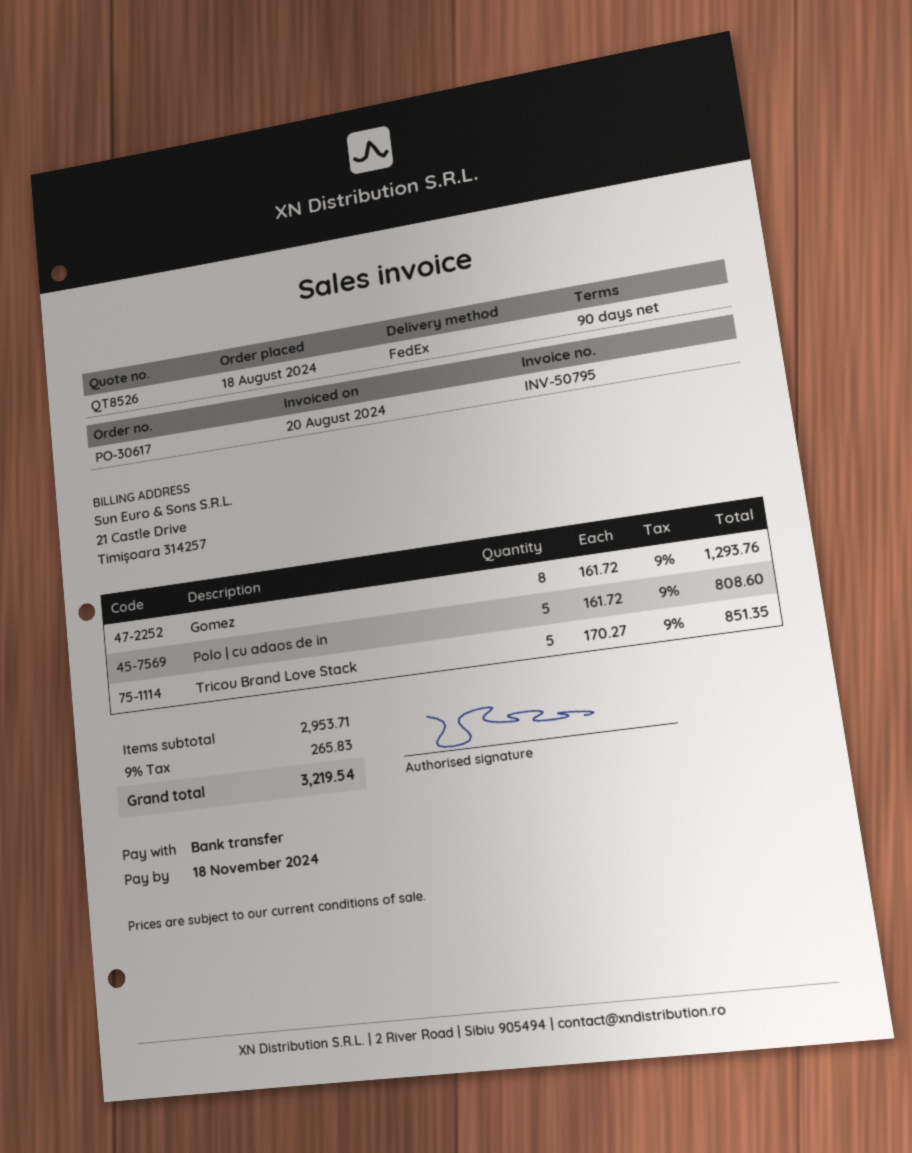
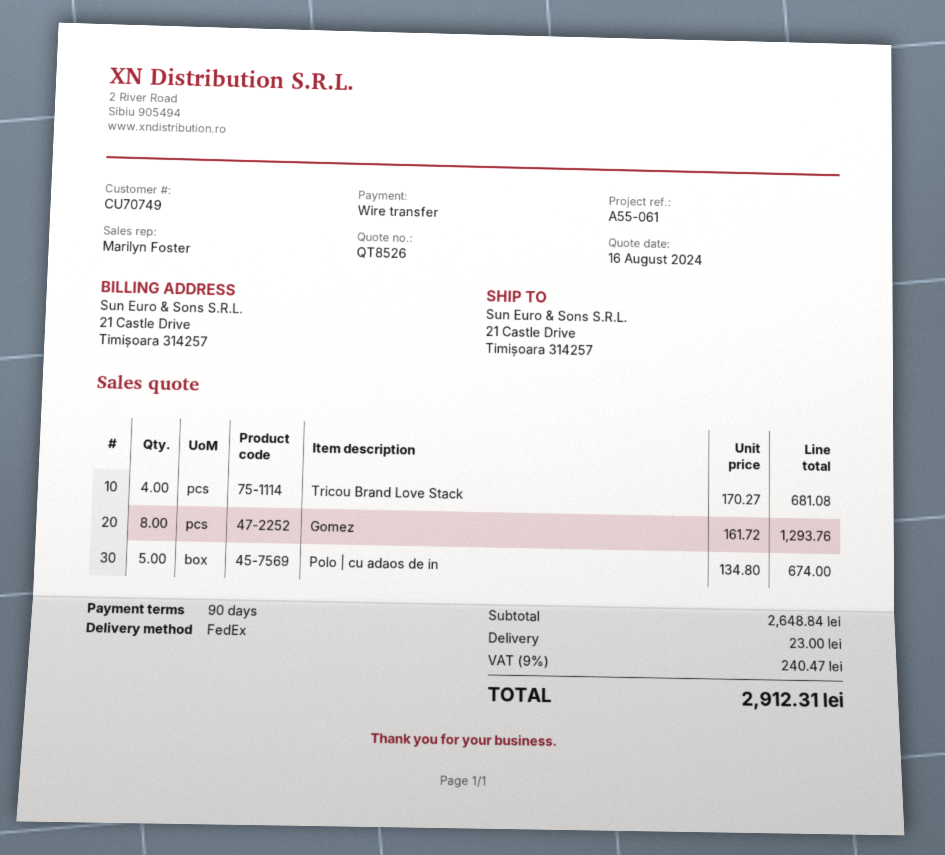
Polo | cu adaos de in: 5 x 161.72 = 808.60 -> 5 x 134.80 = 674.00
Tricou Brand Love Stack: 5 x 170.27 = 851.35 -> 4 x 170.27 = 681.08
subtotal: 2953.71 -> 2648.84
shipping: none -> 23.00
tax: 9% = 265.83 -> 9% = 240.47
total: 3219.54 -> 2912.31

